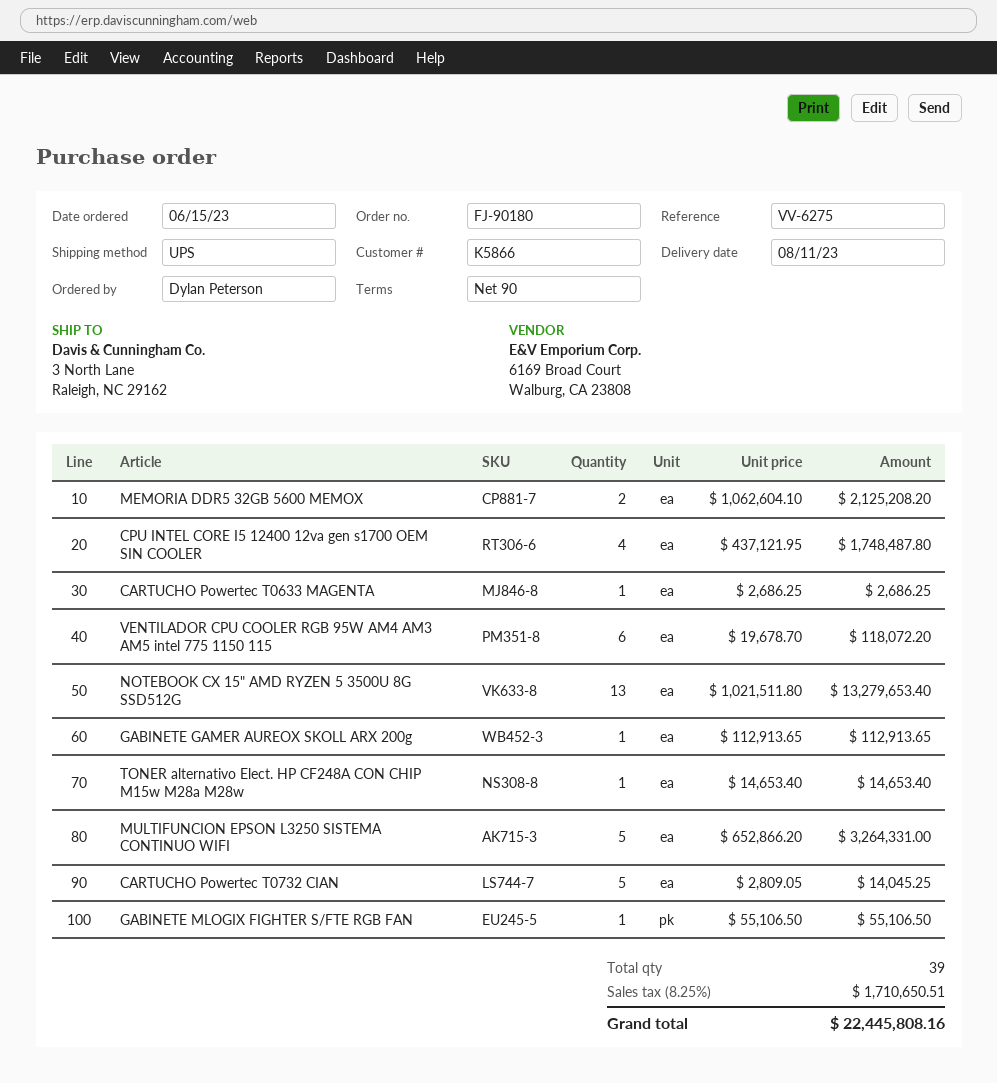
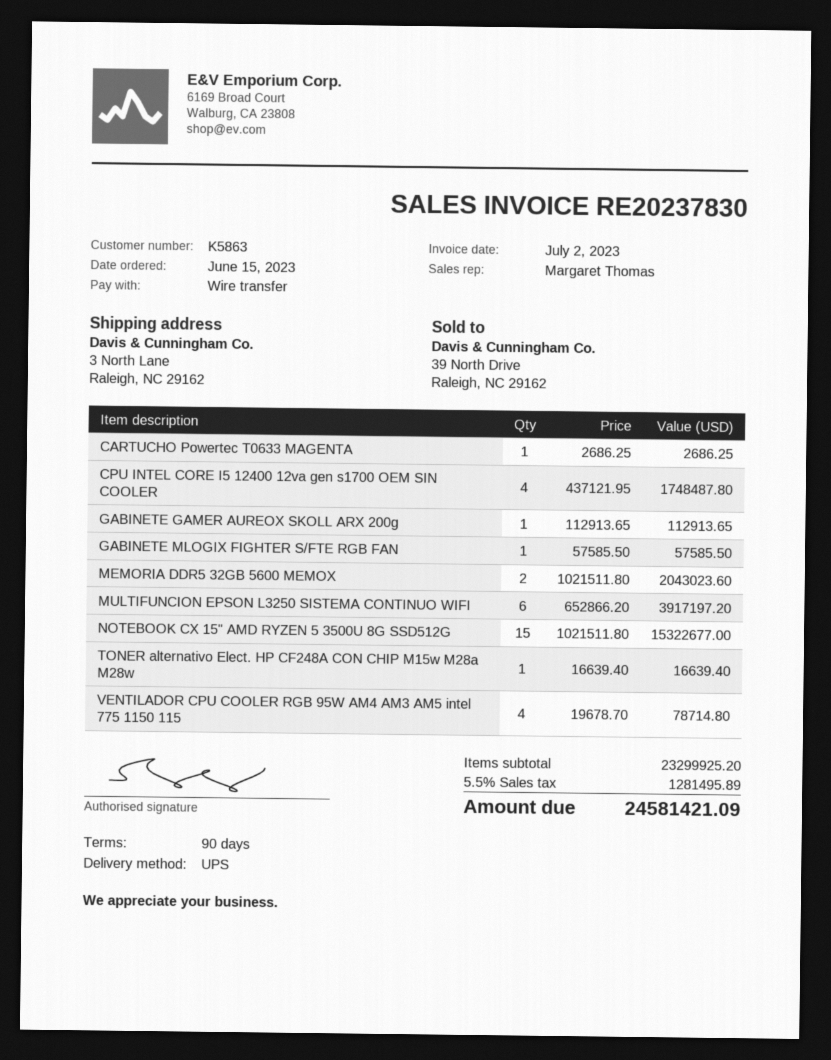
customer number: K5866 -> K5863
MEMORIA DDR5 32GB 5600 MEMOX: 2 x 1062604.10 = 2125208.20 -> 2 x 1021511.80 = 2043023.60
VENTILADOR CPU COOLER RGB 95W AM4 AM3 AM5 intel 775 1150 115: 6 x 19678.70 = 118072.20 -> 4 x 19678.70 = 78714.80
NOTEBOOK CX 15" AMD RYZEN 5 3500U 8G SSD512G: 13 x 1021511.80 = 13279653.40 -> 15 x 1021511.80 = 15322677.00
TONER alternativo Elect. HP CF248A CON CHIP M15w M28a M28w: 1 x 14653.40 = 14653.40 -> 1 x 16639.40 = 16639.40
MULTIFUNCION EPSON L3250 SISTEMA CONTINUO WIFI: 5 x 652866.20 = 3264331.00 -> 6 x 652866.20 = 3917197.20
CARTUCHO Powertec T0732 CIAN: 5 x 2809.05 = 14045.25 -> none
GABINETE MLOGIX FIGHTER S/FTE RGB FAN: 1 x 55106.50 = 55106.50 -> 1 x 57585.50 = 57585.50
tax: 8.25% = 1710650.51 -> 5.5% = 1281495.89
total: 22445808.16 -> 24581421.09

